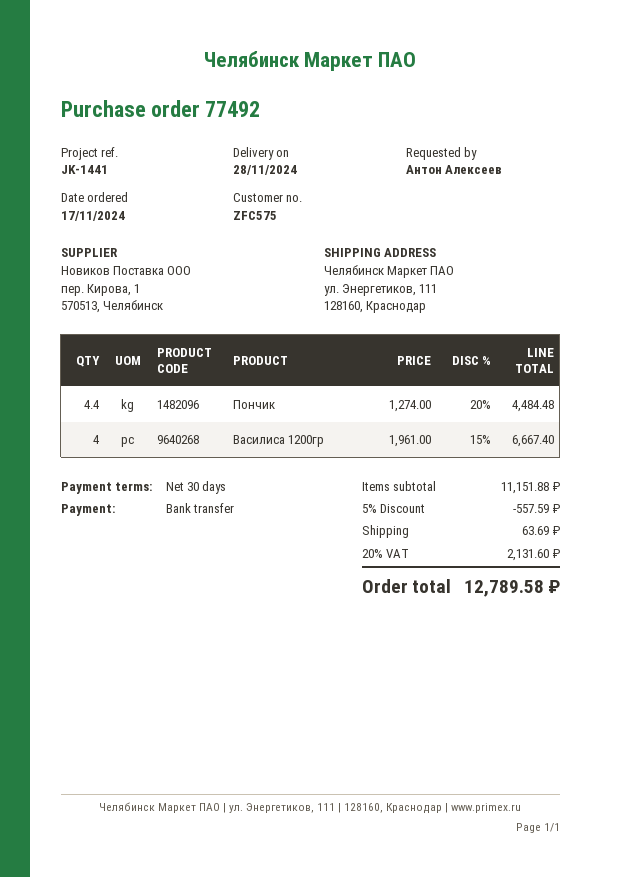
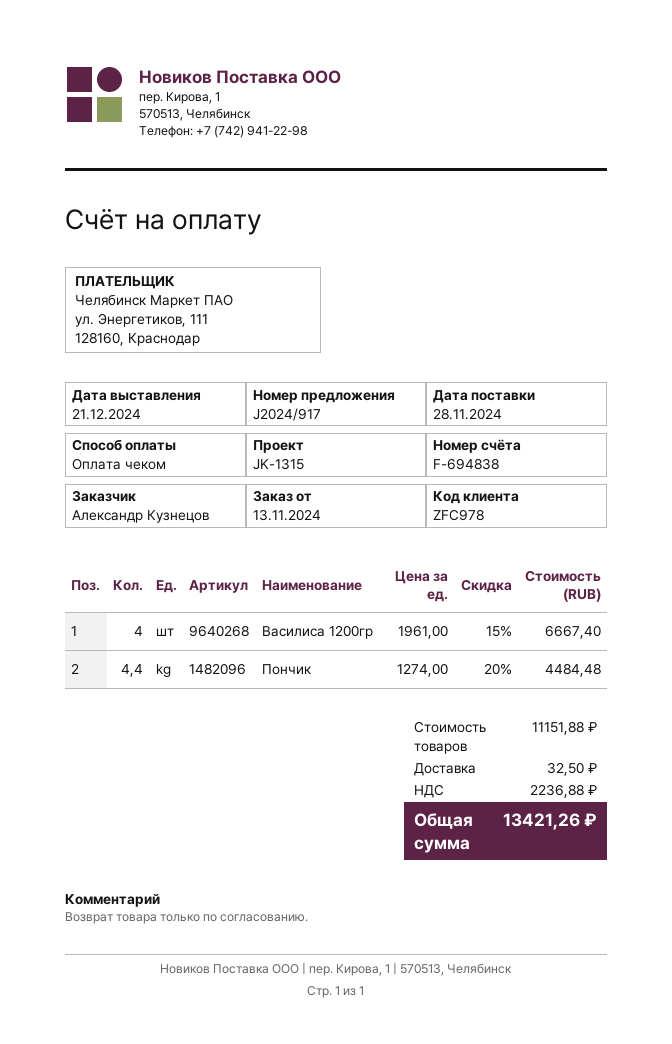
order date: 2024-11-17 -> 2024-11-13
customer number: ZFC575 -> ZFC978
reference: JK-1441 -> JK-1315
ordered by: Антон Алексеев -> Александр Кузнецов
payment method: bank transfer -> cheque
discount: 5% = 557.59 -> none
shipping: 63.69 -> 32.50
tax: 2131.60 -> 2236.88
total: 12789.58 -> 13421.26

